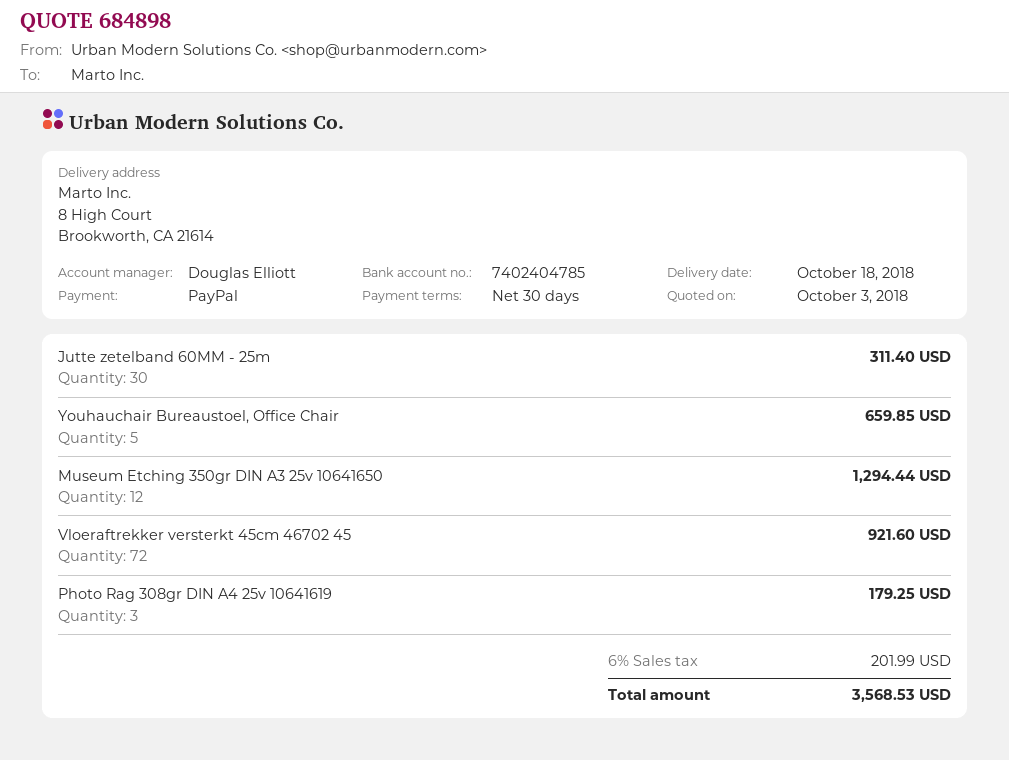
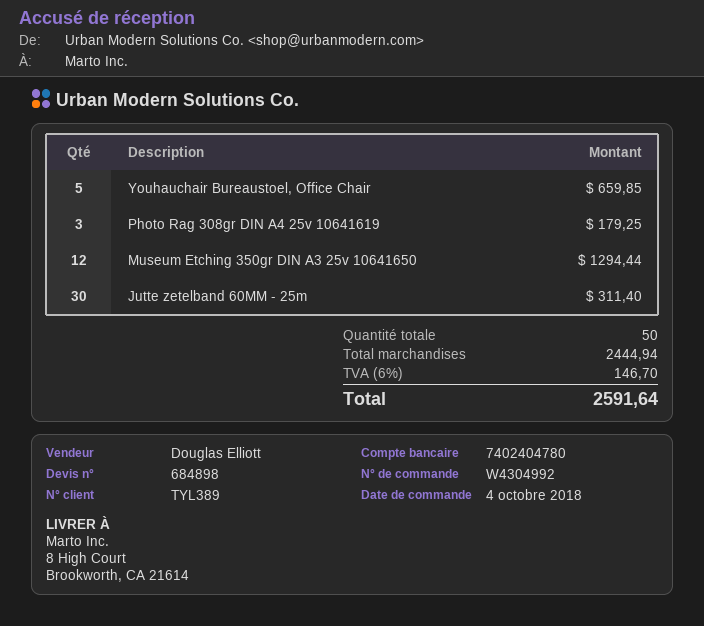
bank account: 7402404785 -> 7402404780
Vloeraftrekker versterkt 45cm 46702 45: 72 for 921.60 -> none
tax: 6% = 201.99 -> 6% = 146.70
total: 3568.53 -> 2591.64

